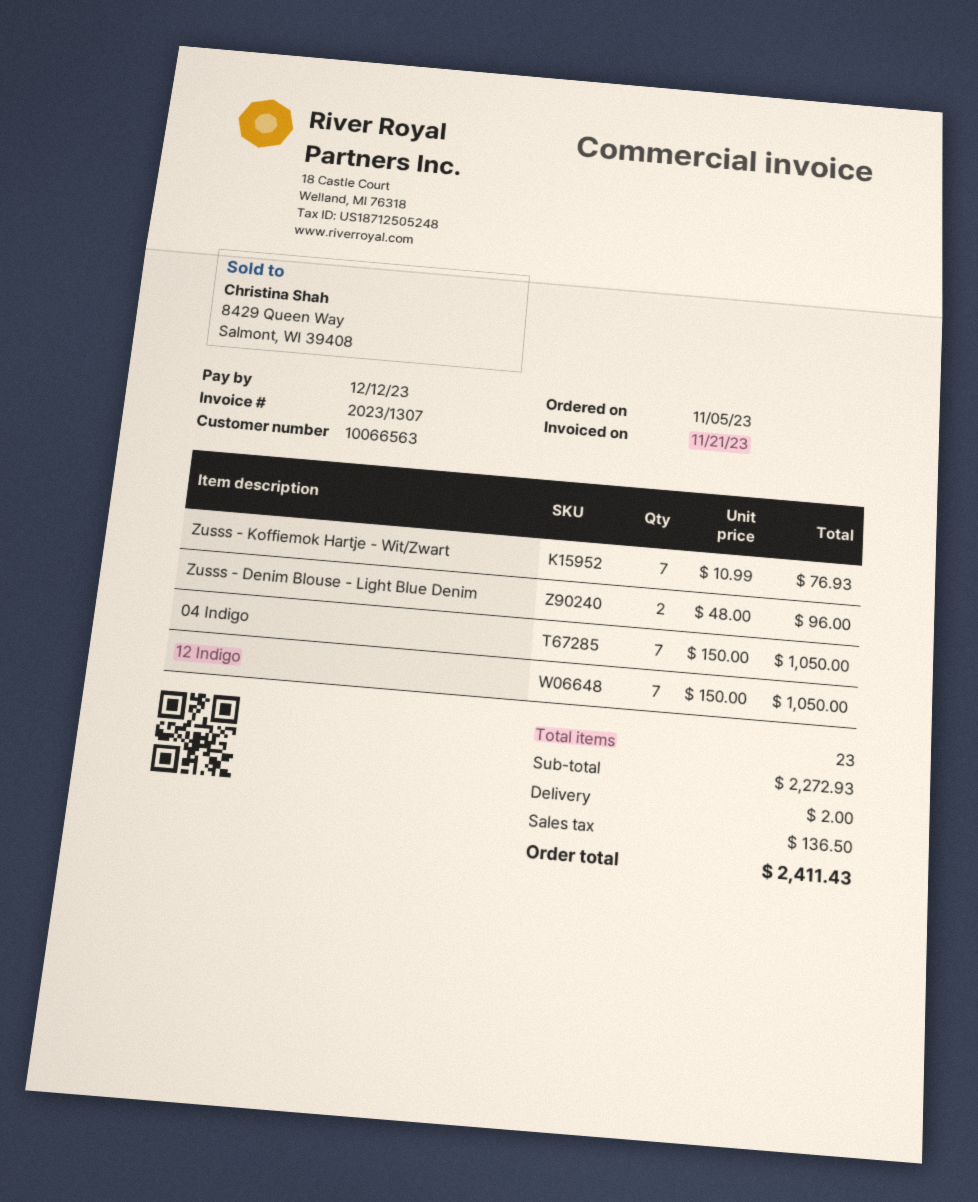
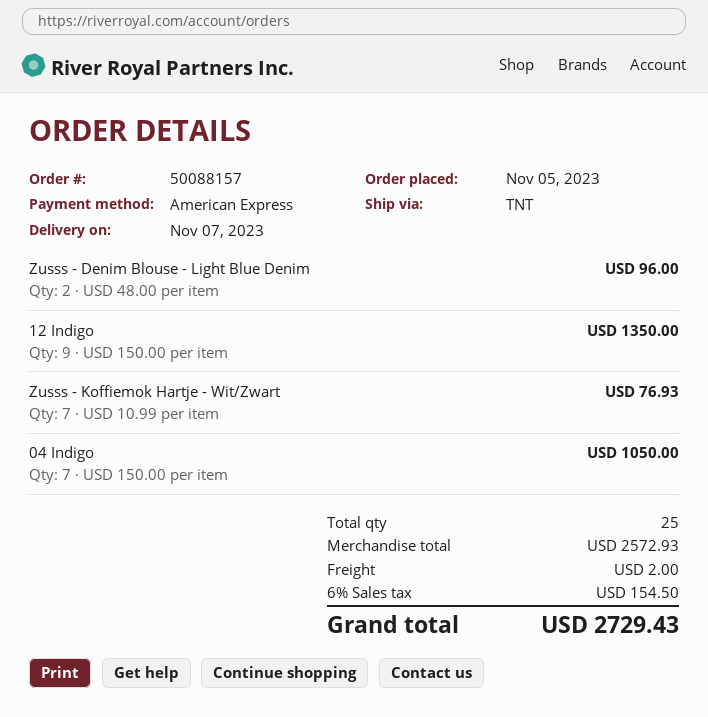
12 Indigo: 7 x 150.00 = 1050.00 -> 9 x 150.00 = 1350.00
total quantity: 23 -> 25
subtotal: 2272.93 -> 2572.93
tax: 136.50 -> 154.50
total: 2411.43 -> 2729.43

